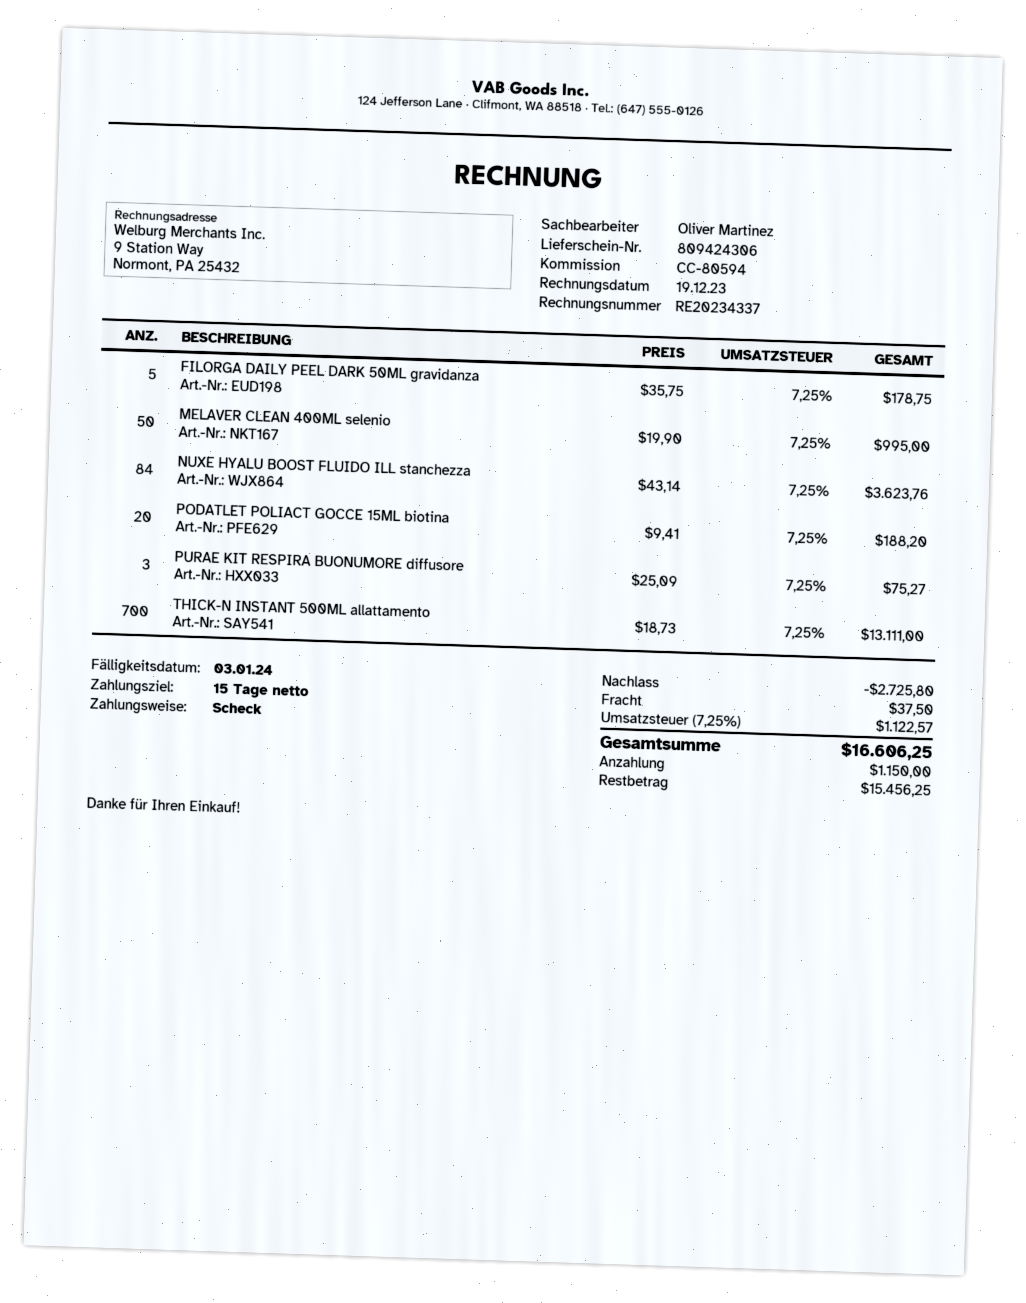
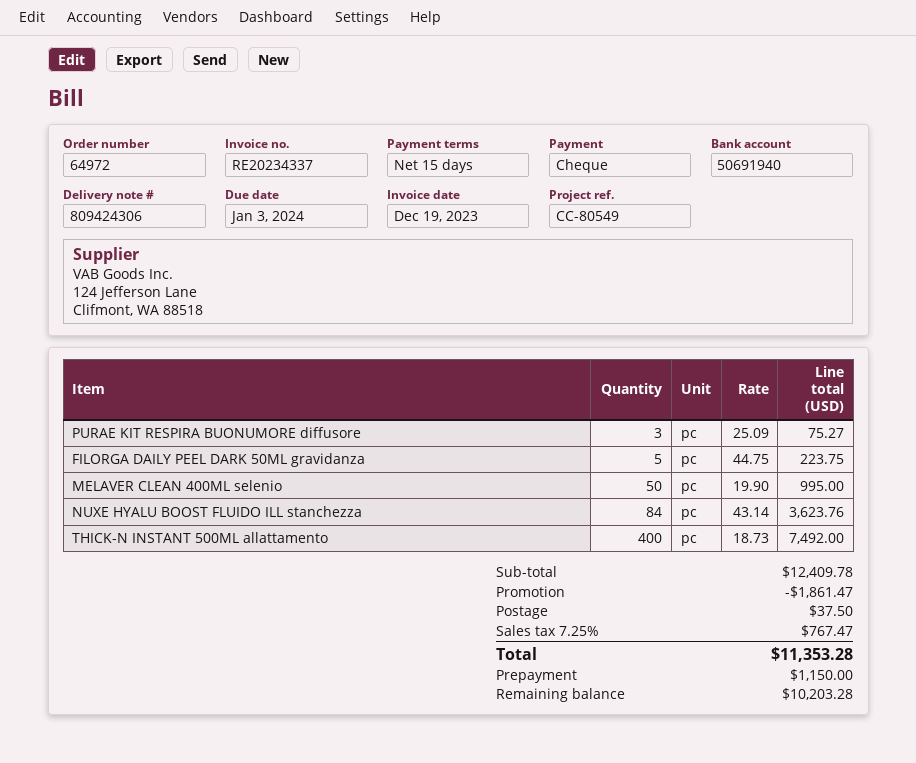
reference: CC-80594 -> CC-80549
FILORGA DAILY PEEL DARK 50ML gravidanza: 5 x 35.75 = 178.75 -> 5 x 44.75 = 223.75
PODATLET POLIACT GOCCE 15ML biotina: 20 x 9.41 = 188.20 -> none
THICK-N INSTANT 500ML allattamento: 700 x 18.73 = 13111.00 -> 400 x 18.73 = 7492.00
discount: 2725.80 -> 1861.47
tax: 7.25% = 1122.57 -> 7.25% = 767.47
total: 16606.25 -> 11353.28
balance: 15456.25 -> 10203.28

